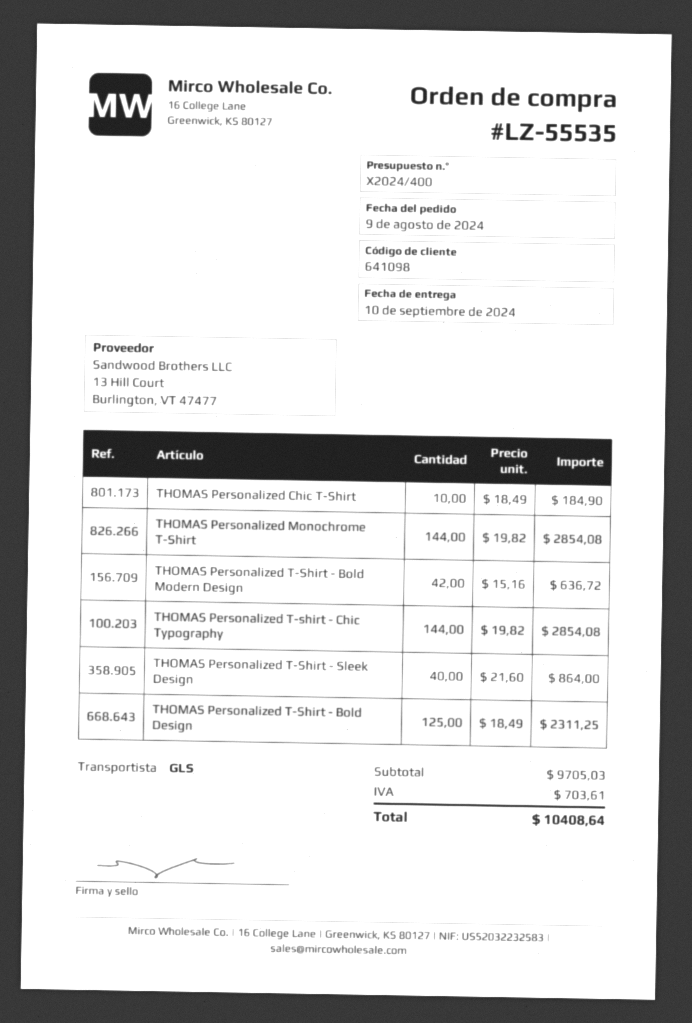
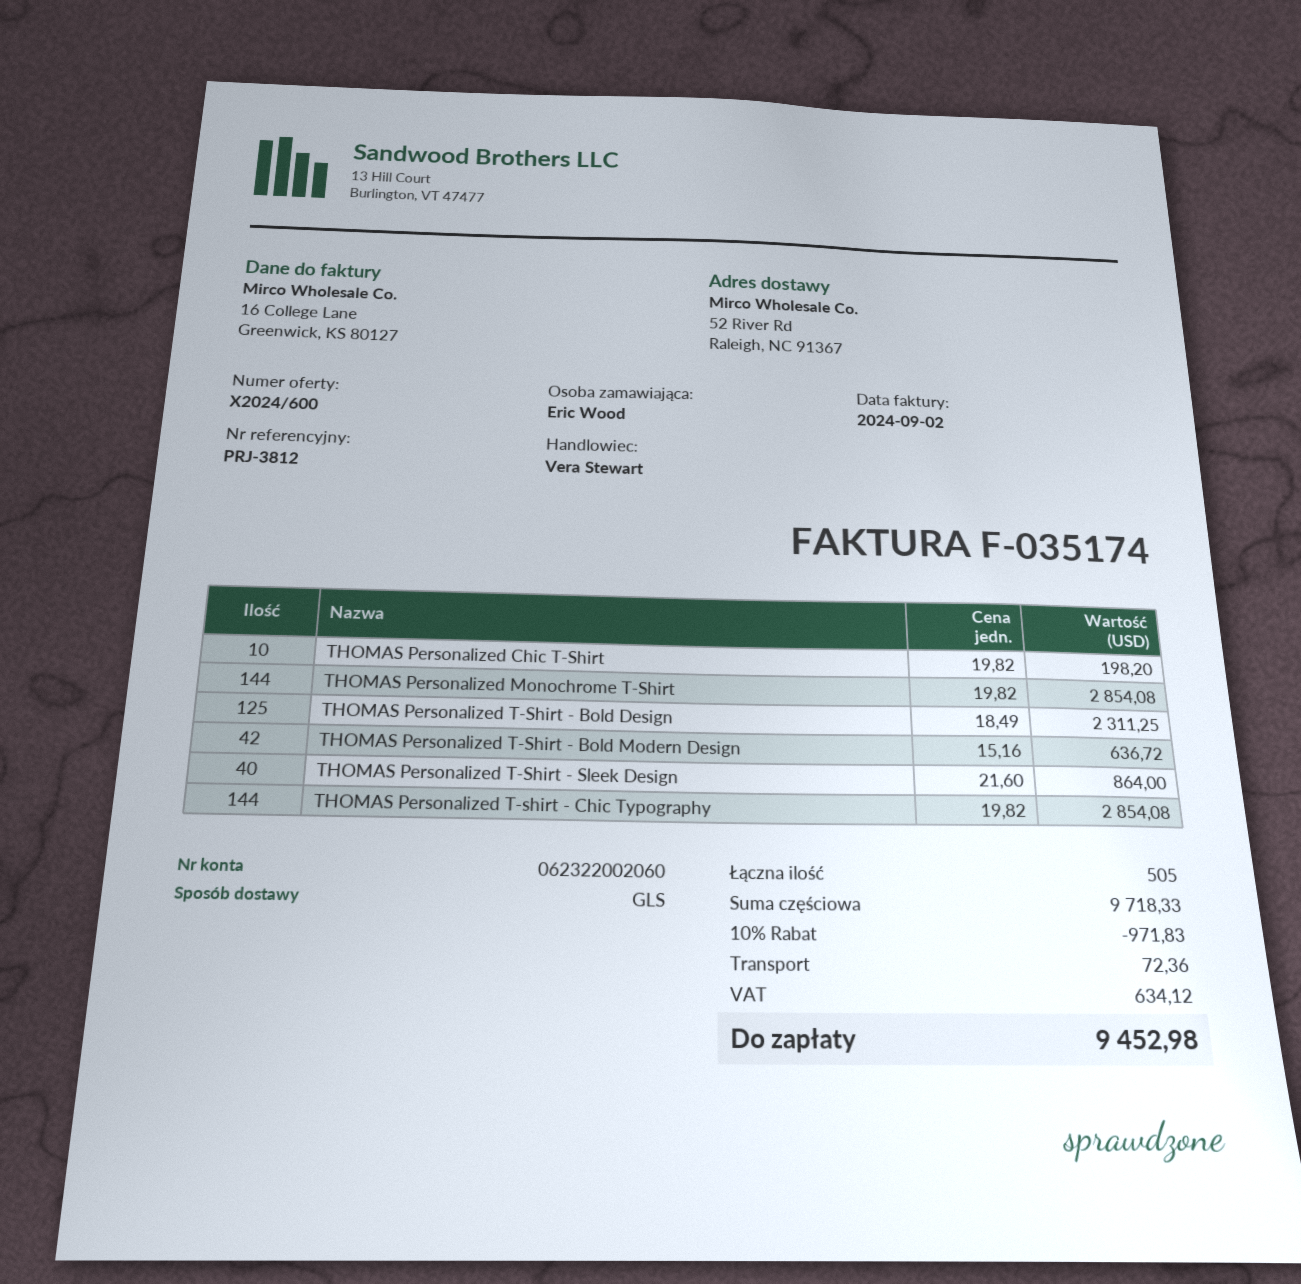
quote number: X2024/400 -> X2024/600
THOMAS Personalized Chic T-Shirt: 10 x 18.49 = 184.90 -> 10 x 19.82 = 198.20
subtotal: 9705.03 -> 9718.33
discount: none -> 10% = 971.83
shipping: none -> 72.36
tax: 703.61 -> 634.12
total: 10408.64 -> 9452.98

